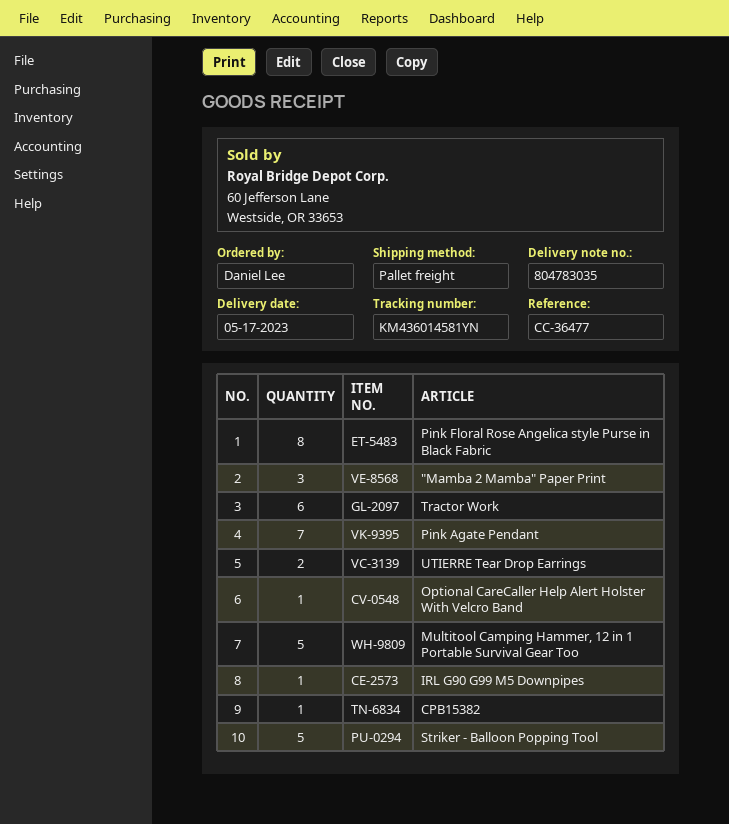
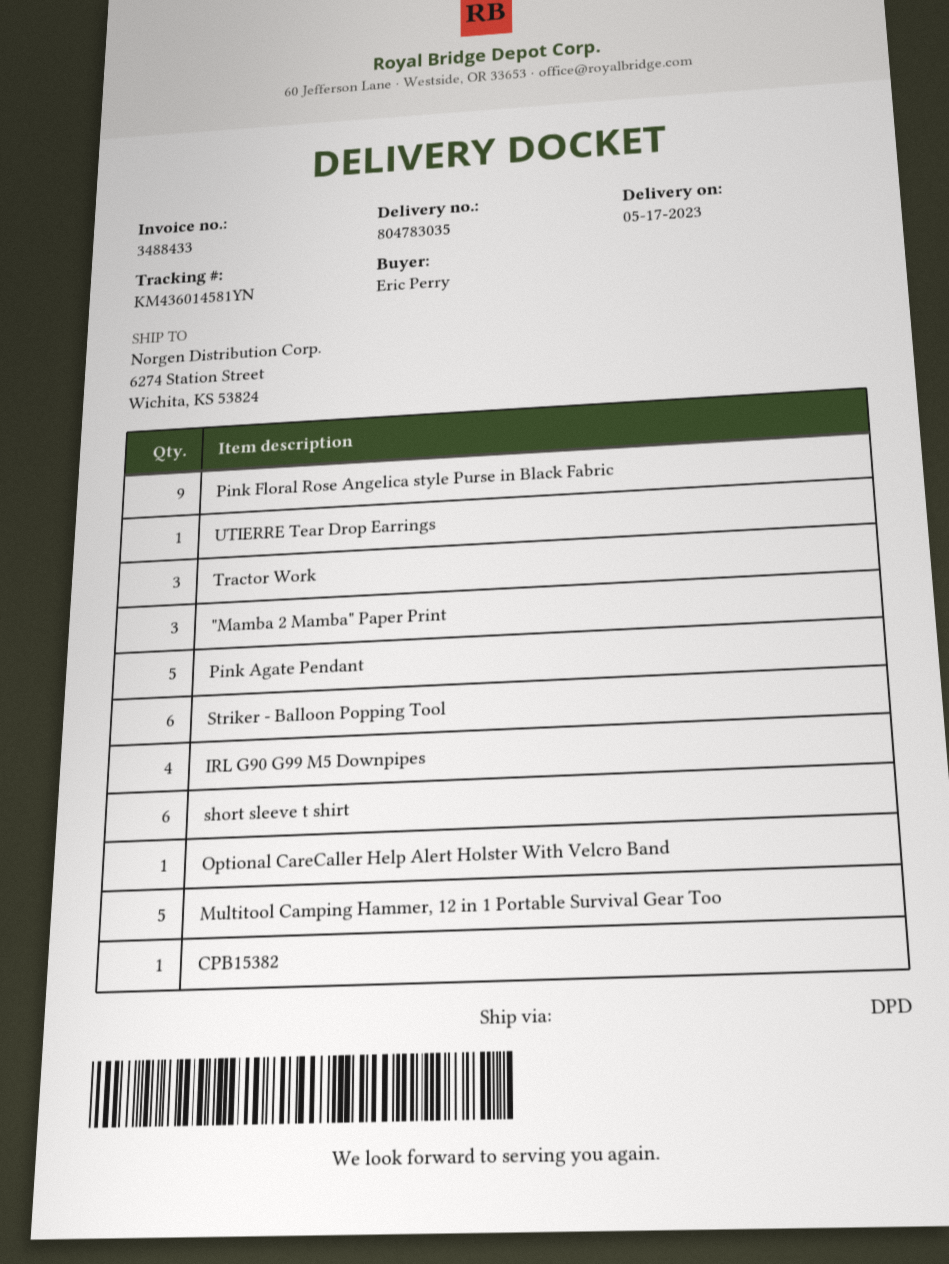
ordered by: Daniel Lee -> Eric Perry
shipping method: pallet freight -> DPD
Pink Floral Rose Angelica style Purse in Black Fabric: 8 -> 9
Tractor Work: 6 -> 3
Pink Agate Pendant: 7 -> 5
UTIERRE Tear Drop Earrings: 2 -> 1
IRL G90 G99 M5 Downpipes: 1 -> 4
Striker - Balloon Popping Tool: 5 -> 6
short sleeve t shirt: none -> 6

